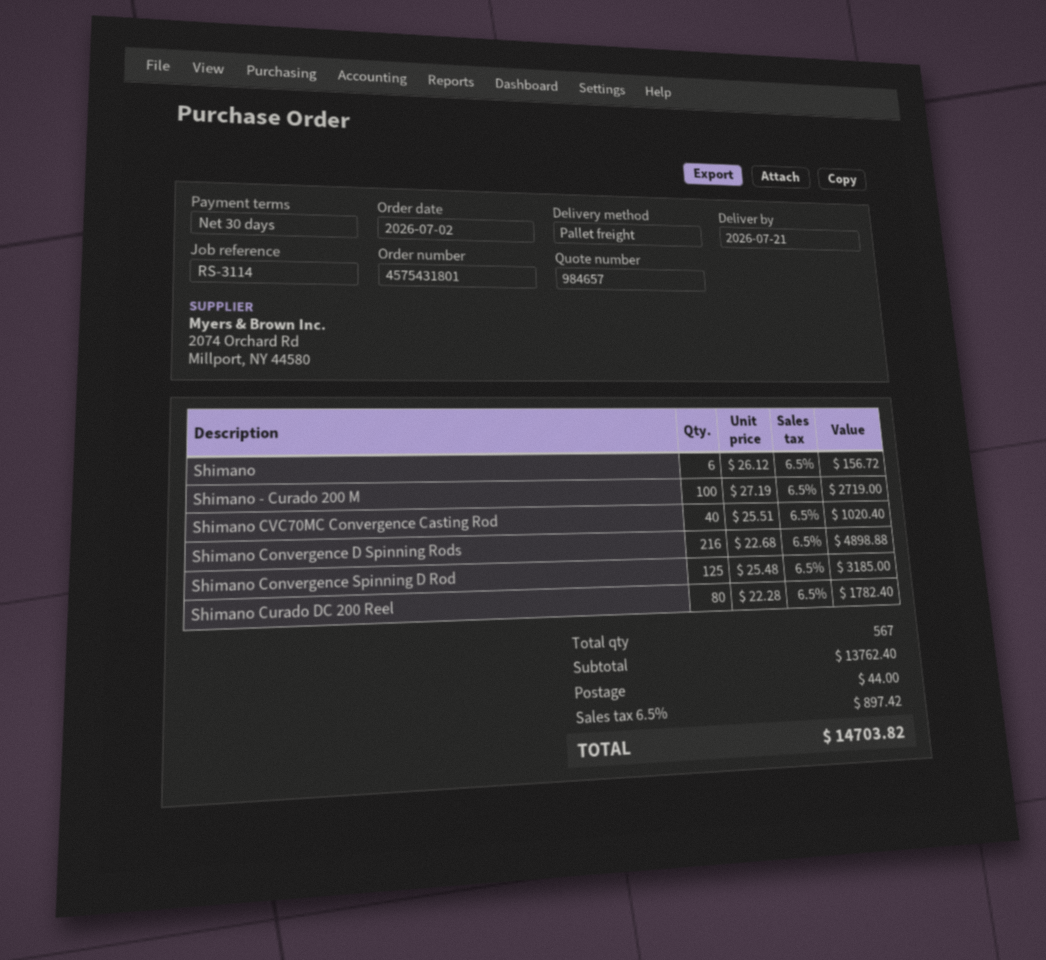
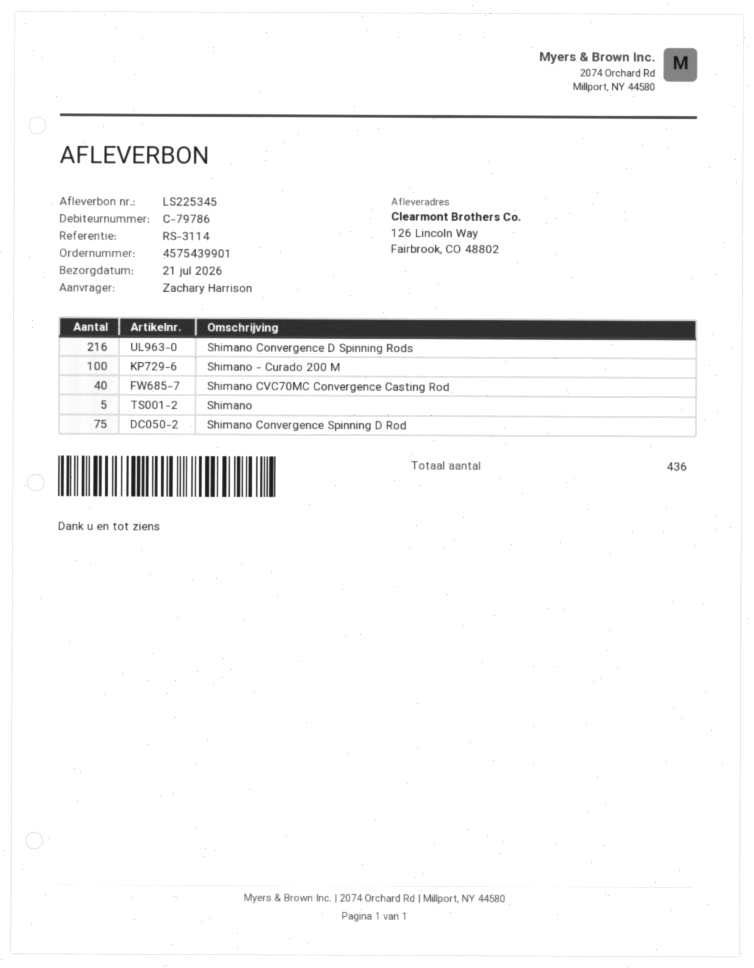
order number: 4575431801 -> 4575439901
Shimano: 6 -> 5
Shimano Convergence Spinning D Rod: 125 -> 75
Shimano Curado DC 200 Reel: 80 -> none
total quantity: 567 -> 436

